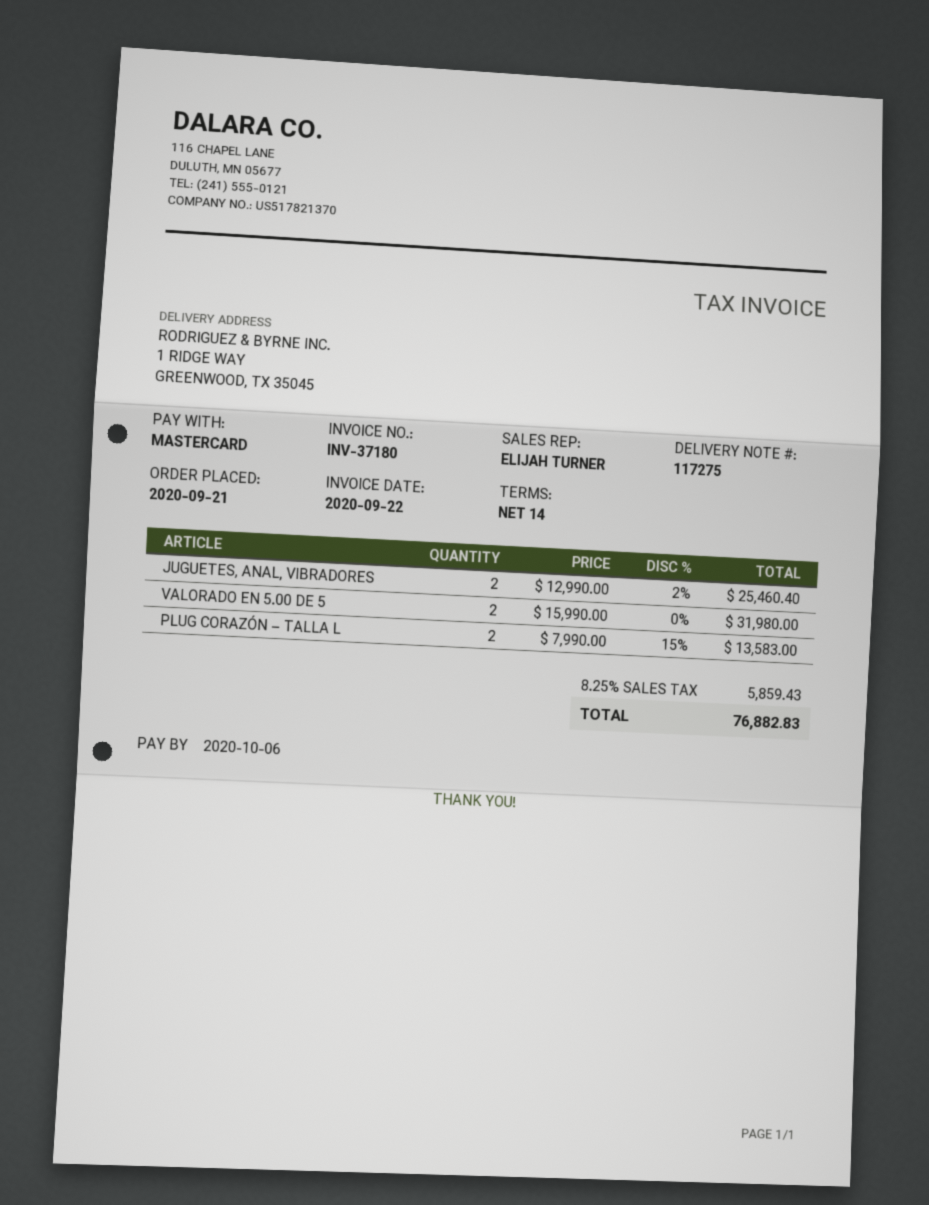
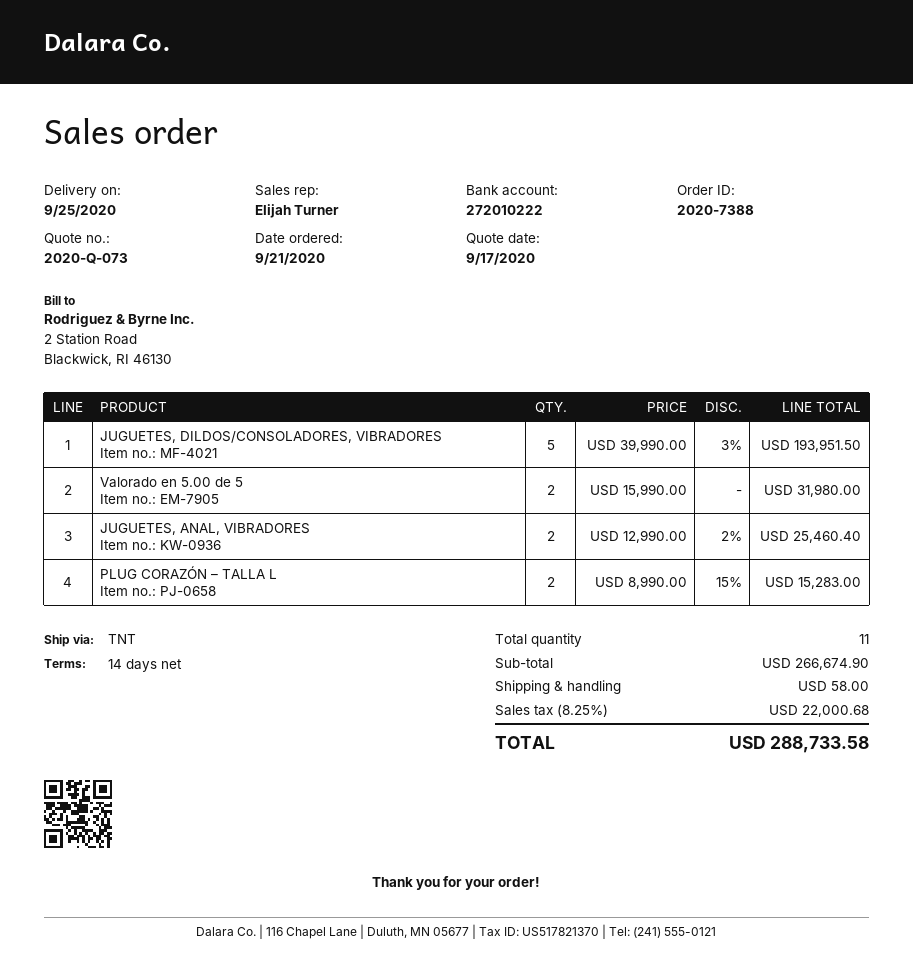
PLUG CORAZÓN – TALLA L: 2 x 7990.00 - 15% = 13583.00 -> 2 x 8990.00 - 15% = 15283.00
JUGUETES, DILDOS/CONSOLADORES, VIBRADORES: none -> 5 x 39990.00 - 3% = 193951.50
shipping: none -> 58.00
tax: 8.25% = 5859.43 -> 8.25% = 22000.68
total: 76882.83 -> 288733.58

